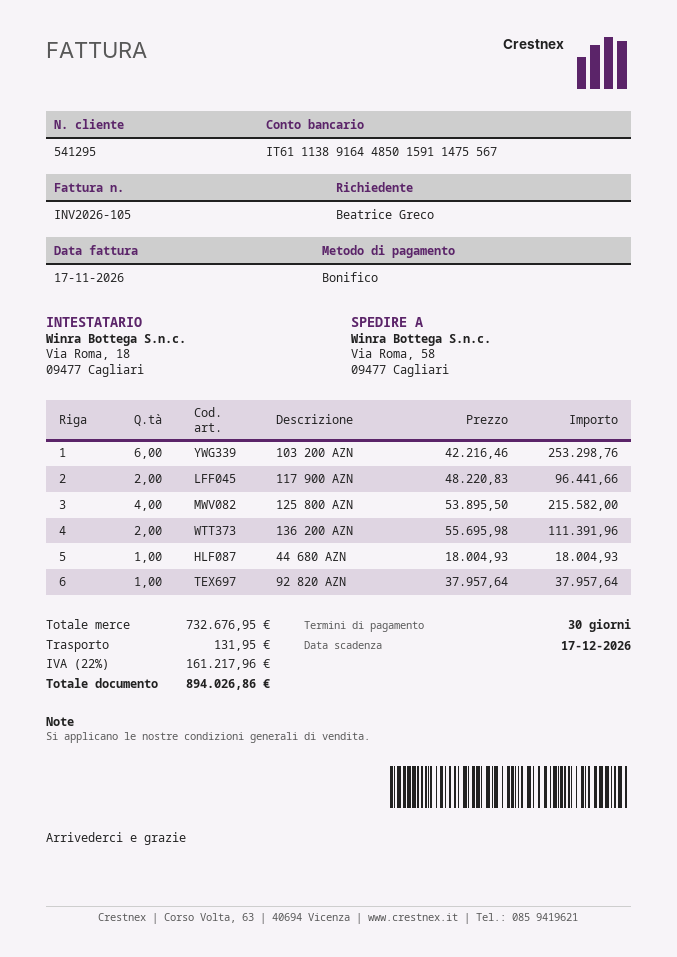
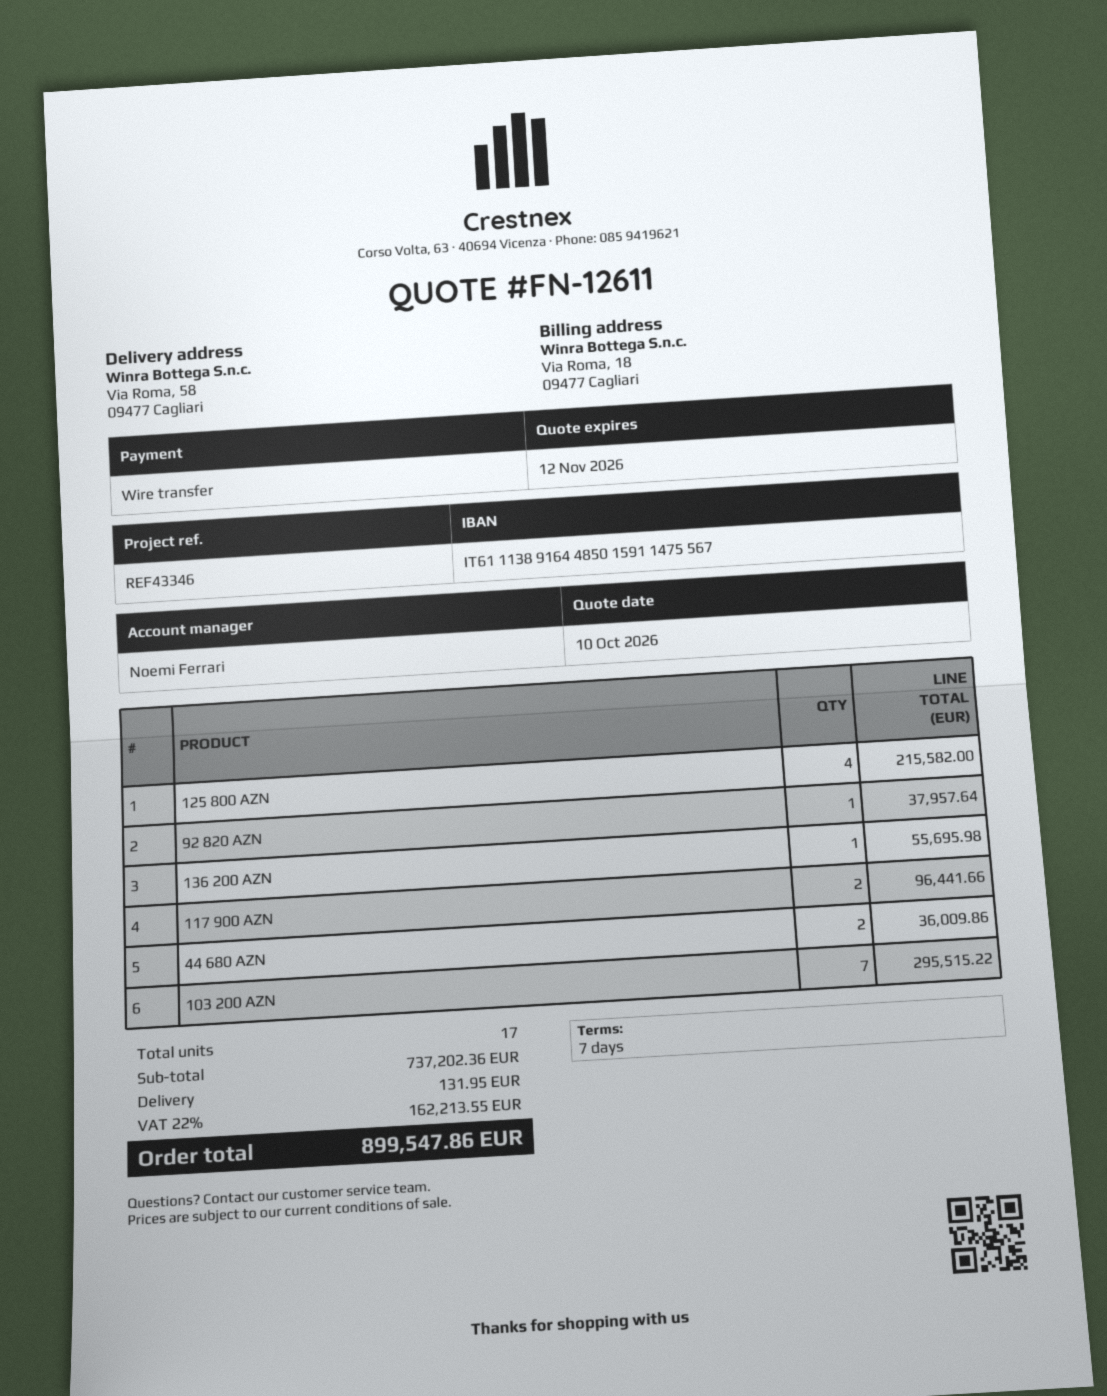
payment terms: 30 days -> 7 days
103 200 AZN: 6 for 253298.76 -> 7 for 295515.22
136 200 AZN: 2 for 111391.96 -> 1 for 55695.98
44 680 AZN: 1 for 18004.93 -> 2 for 36009.86
subtotal: 732676.95 -> 737202.36
tax: 22% = 161217.96 -> 22% = 162213.55
total: 894026.86 -> 899547.86

